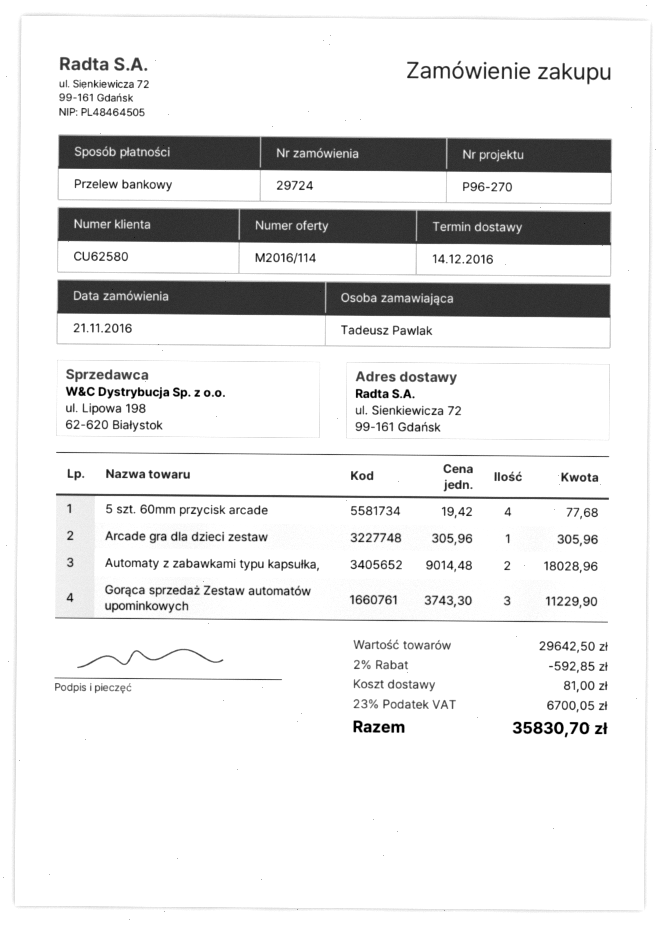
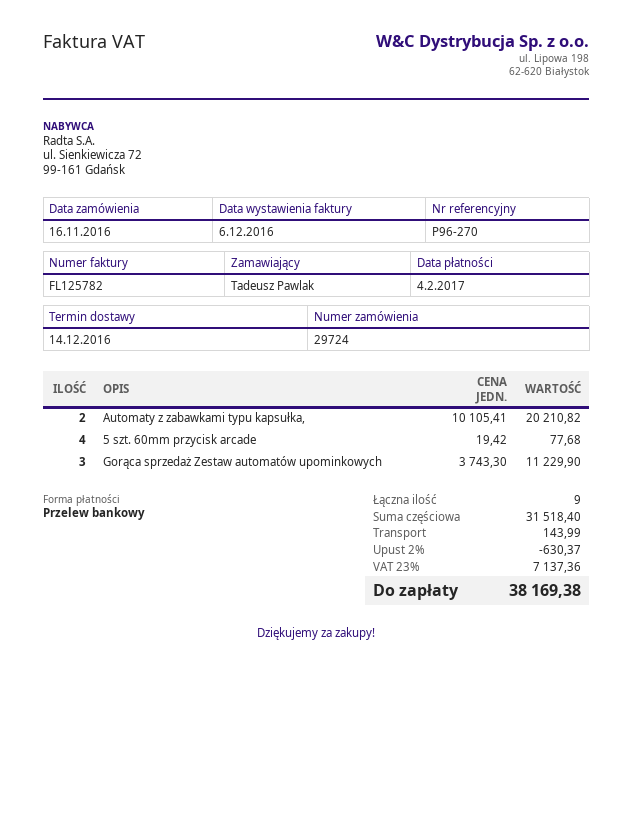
order date: 2016-11-21 -> 2016-11-16
Arcade gra dla dzieci zestaw: 1 x 305.96 = 305.96 -> none
Automaty z zabawkami typu kapsułka,: 2 x 9014.48 = 18028.96 -> 2 x 10105.41 = 20210.82
subtotal: 29642.50 -> 31518.40
discount: 2% = 592.85 -> 2% = 630.37
shipping: 81.00 -> 143.99
tax: 23% = 6700.05 -> 23% = 7137.36
total: 35830.70 -> 38169.38

